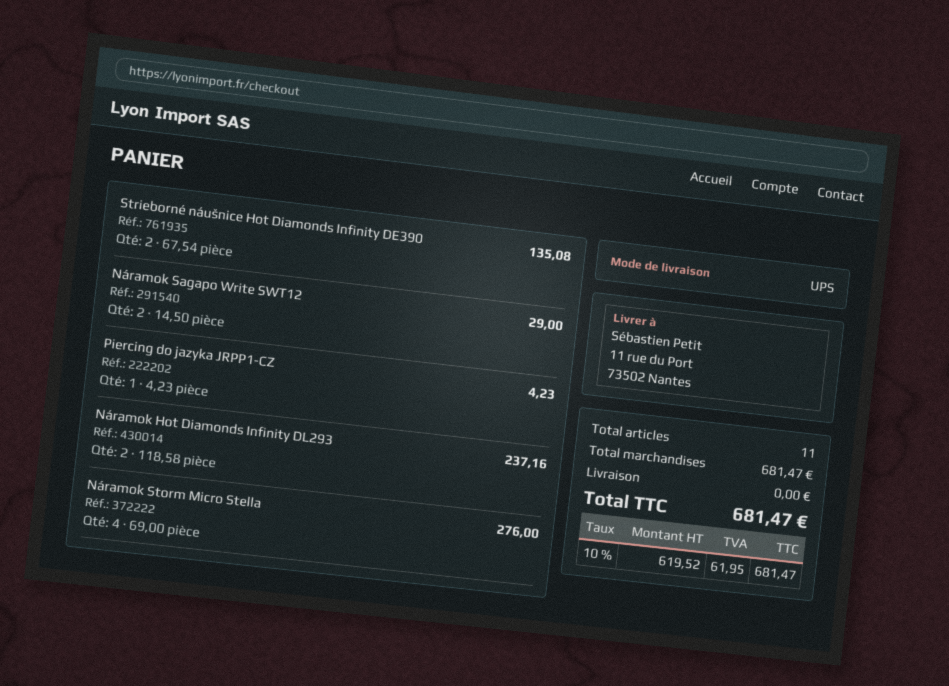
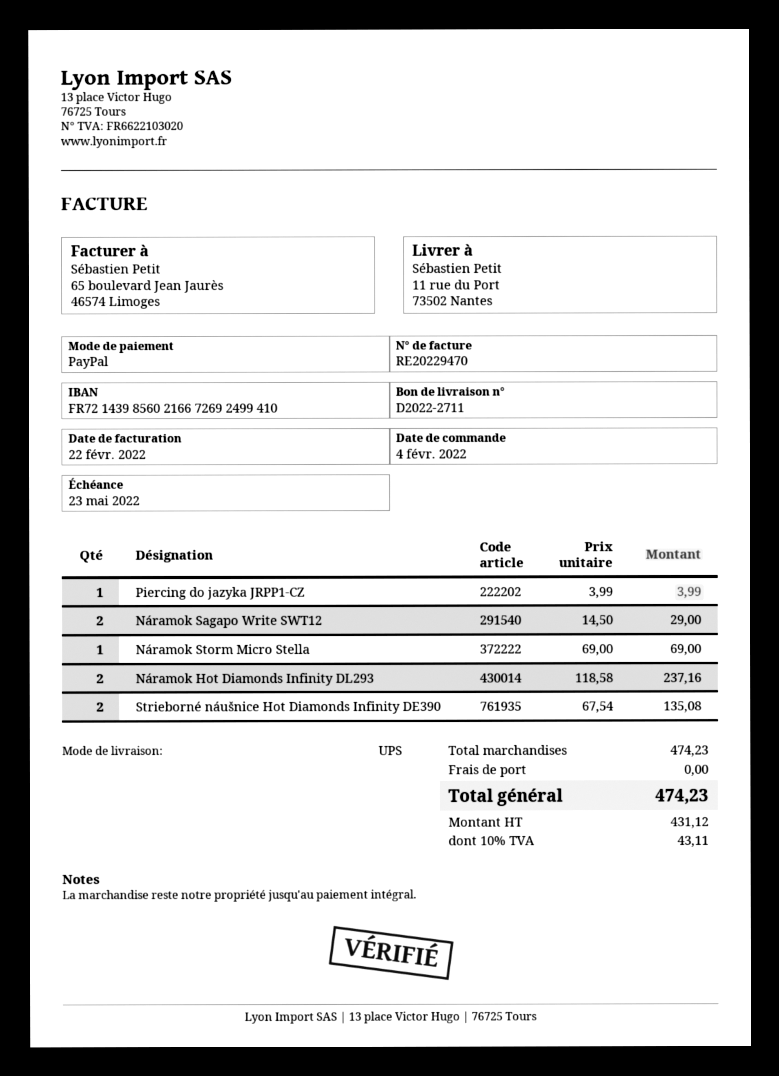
Piercing do jazyka JRPP1-CZ: 1 x 4.23 = 4.23 -> 1 x 3.99 = 3.99
Náramok Storm Micro Stella: 4 x 69.00 = 276.00 -> 1 x 69.00 = 69.00
subtotal: 681.47 -> 474.23
net: 619.52 -> 431.12
tax: 10% = 61.95 -> 10% = 43.11
total: 681.47 -> 474.23

